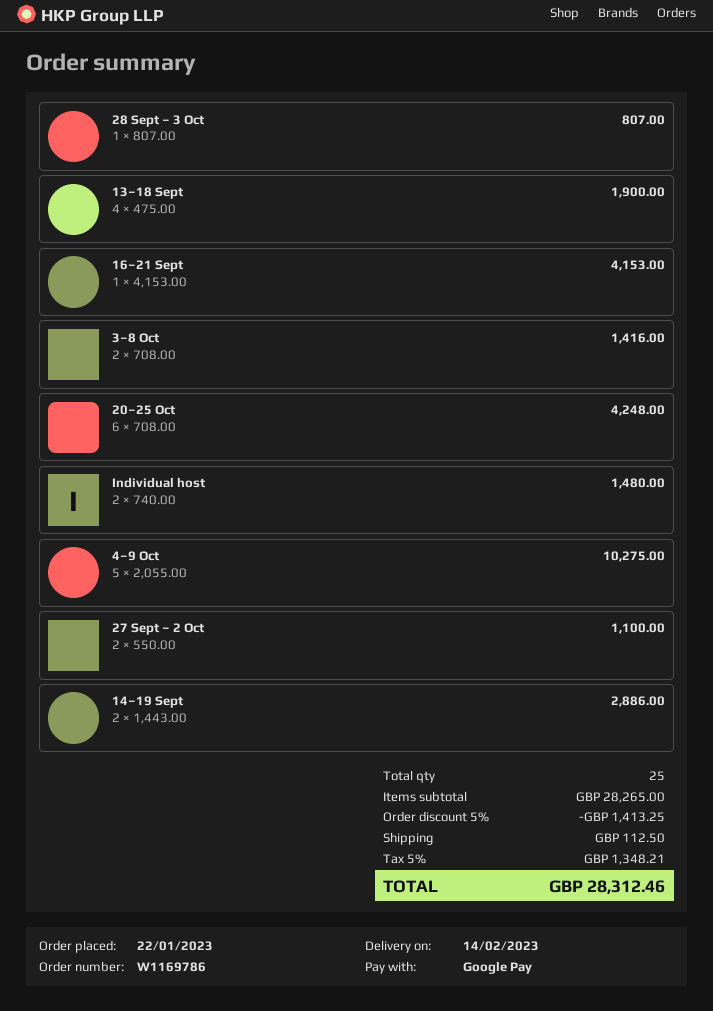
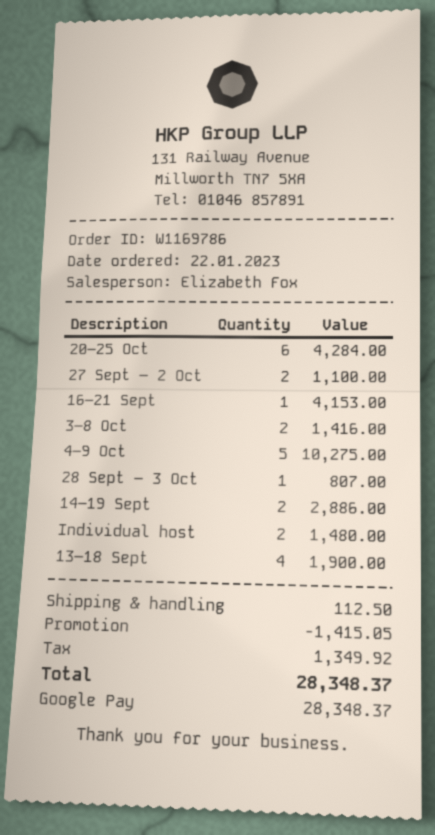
20–25 Oct: 6 for 4248.00 -> 6 for 4284.00
discount: 1413.25 -> 1415.05
tax: 1348.21 -> 1349.92
total: 28312.46 -> 28348.37

